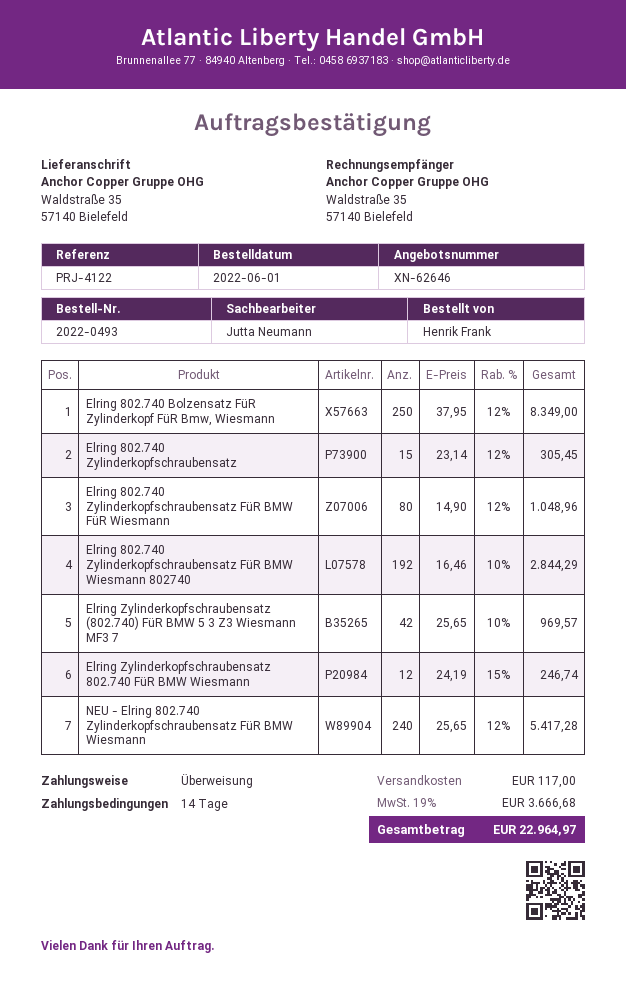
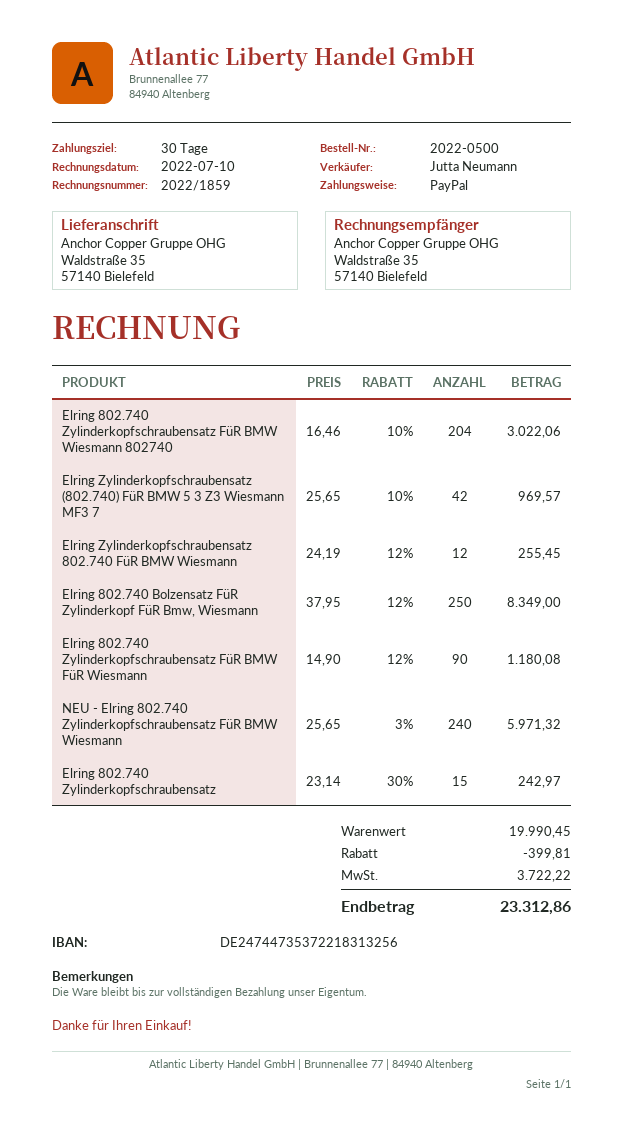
order number: 2022-0493 -> 2022-0500
payment terms: 14 days -> 30 days
payment method: bank transfer -> PayPal
Elring 802.740 Zylinderkopfschraubensatz: 15 x 23.14 - 12% = 305.45 -> 15 x 23.14 - 30% = 242.97
Elring 802.740 Zylinderkopfschraubensatz FüR BMW FüR Wiesmann: 80 x 14.90 - 12% = 1048.96 -> 90 x 14.90 - 12% = 1180.08
Elring 802.740 Zylinderkopfschraubensatz FüR BMW Wiesmann 802740: 192 x 16.46 - 10% = 2844.29 -> 204 x 16.46 - 10% = 3022.06
Elring Zylinderkopfschraubensatz 802.740 FüR BMW Wiesmann: 12 x 24.19 - 15% = 246.74 -> 12 x 24.19 - 12% = 255.45
NEU - Elring 802.740 Zylinderkopfschraubensatz FüR BMW Wiesmann: 240 x 25.65 - 12% = 5417.28 -> 240 x 25.65 - 3% = 5971.32
discount: none -> 399.81
shipping: 117.00 -> none
tax: 3666.68 -> 3722.22
total: 22964.97 -> 23312.86

